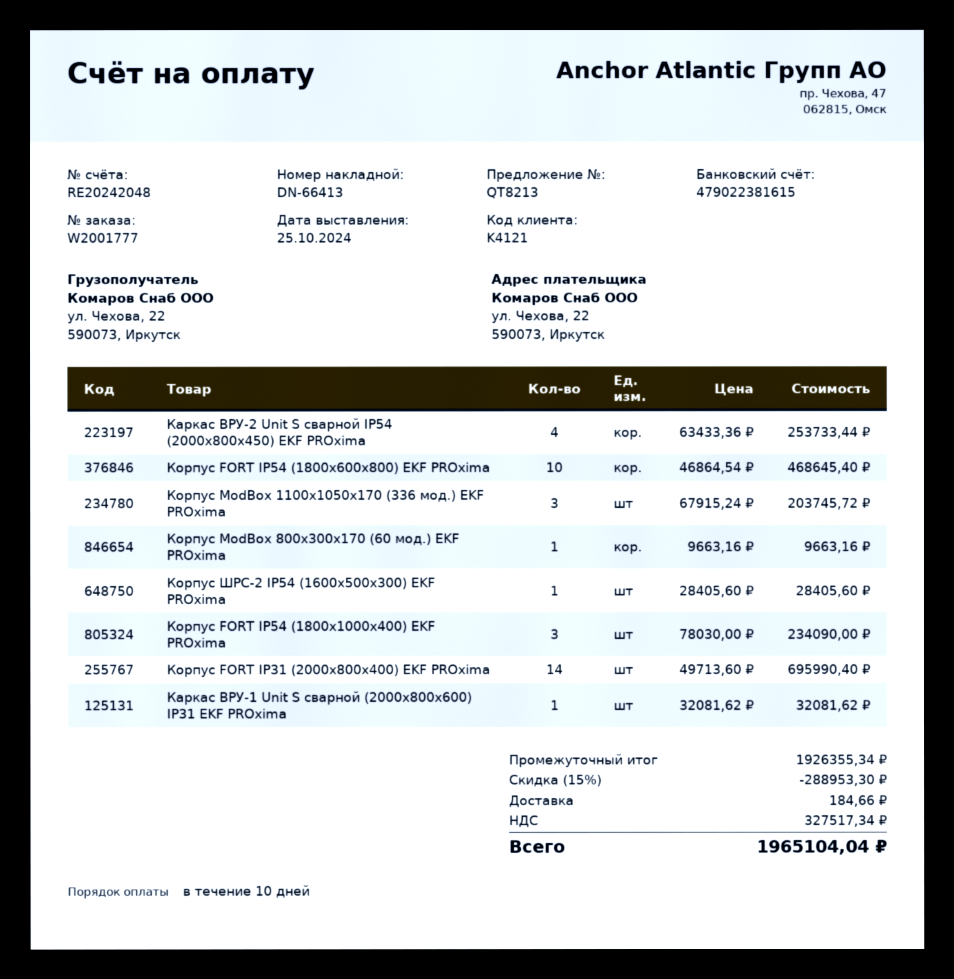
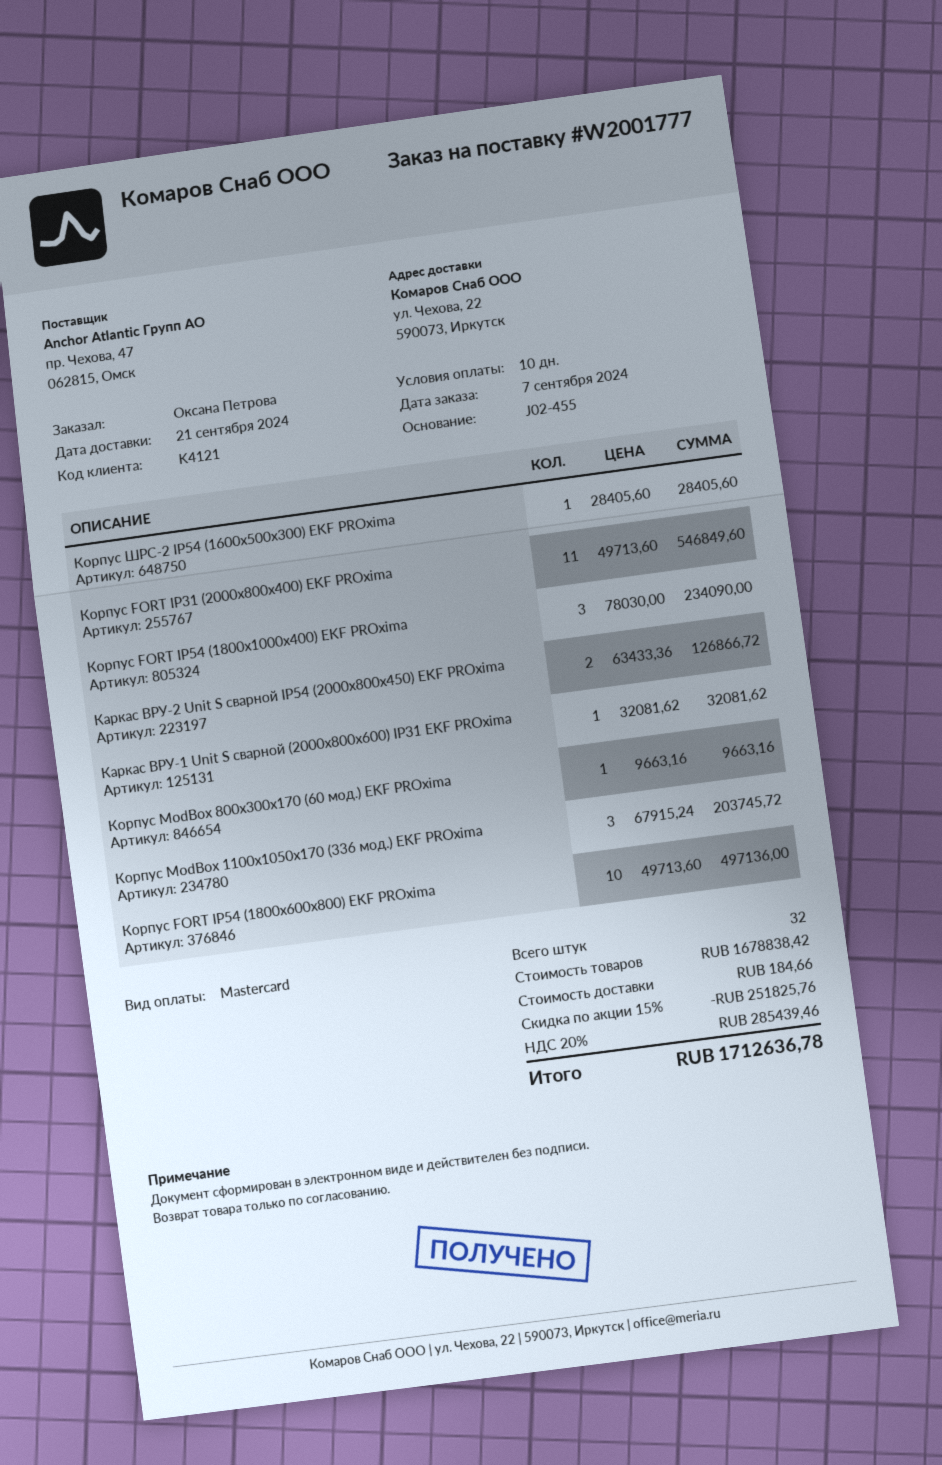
Каркас ВРУ-2 Unit S сварной IP54 (2000х800х450) EKF PROxima: 4 x 63433.36 = 253733.44 -> 2 x 63433.36 = 126866.72
Корпус FORT IP54 (1800x600x800) EKF PROxima: 10 x 46864.54 = 468645.40 -> 10 x 49713.60 = 497136.00
Корпус FORT IP31 (2000x800x400) EKF PROxima: 14 x 49713.60 = 695990.40 -> 11 x 49713.60 = 546849.60
subtotal: 1926355.34 -> 1678838.42
discount: 15% = 288953.30 -> 15% = 251825.76
tax: 327517.34 -> 285439.46
total: 1965104.04 -> 1712636.78

